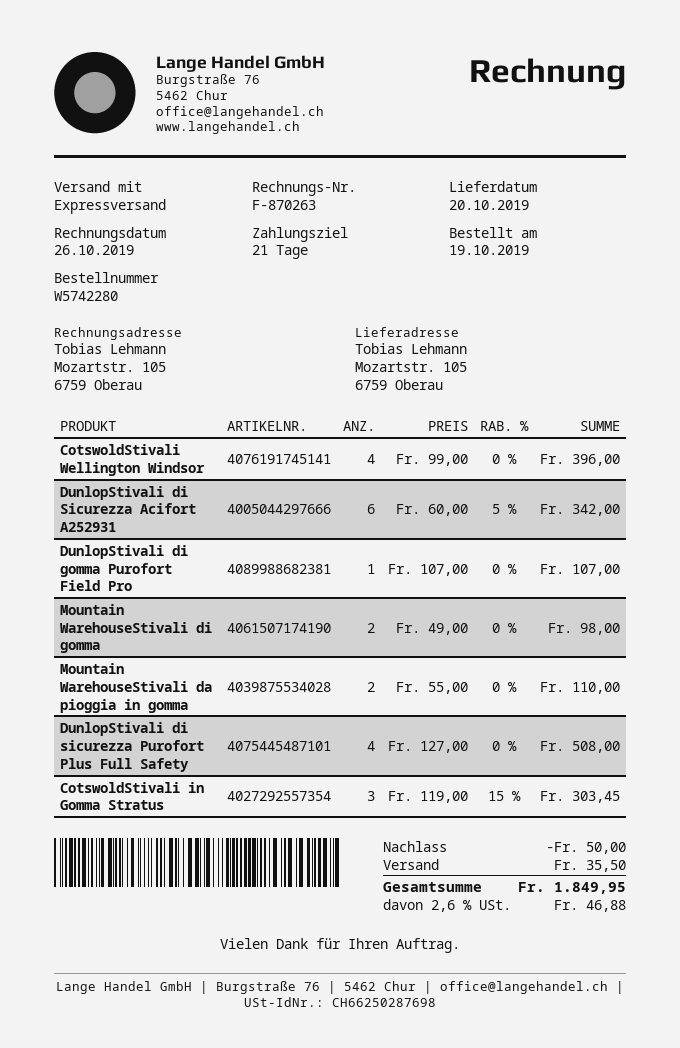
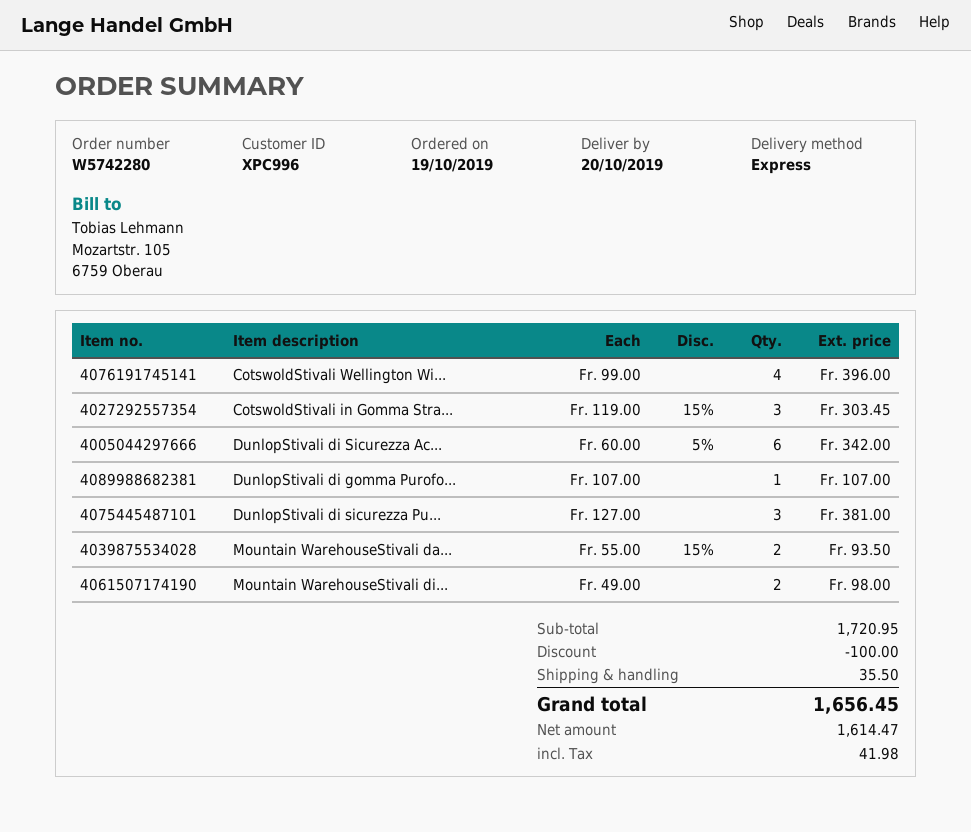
Mountain WarehouseStivali da pioggia in gomma: 2 x 55.00 = 110.00 -> 2 x 55.00 - 15% = 93.50
DunlopStivali di sicurezza Purofort Plus Full Safety: 4 x 127.00 = 508.00 -> 3 x 127.00 = 381.00
discount: 50.00 -> 100.00
tax: 46.88 -> 41.98
total: 1849.95 -> 1656.45

